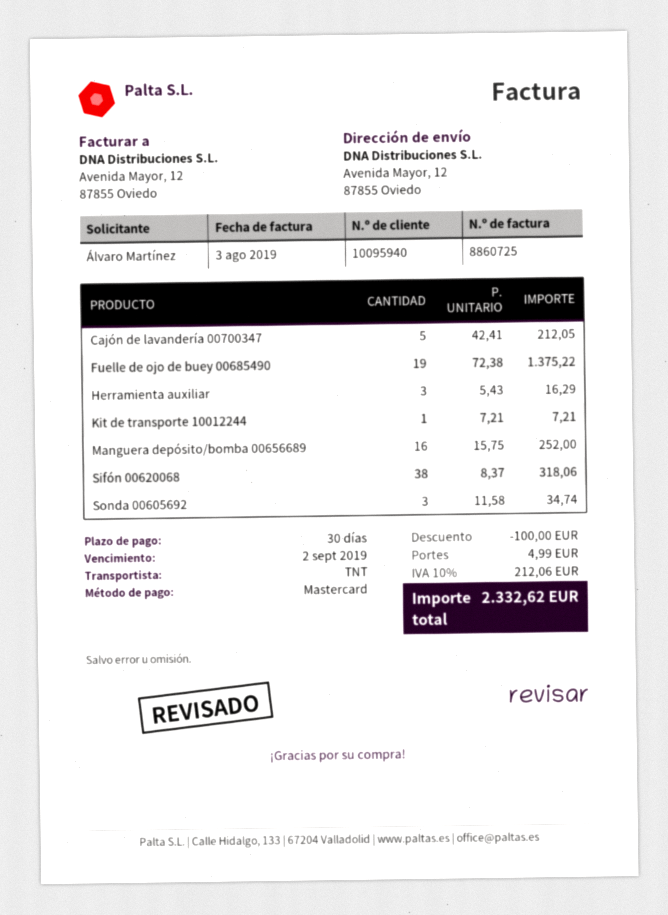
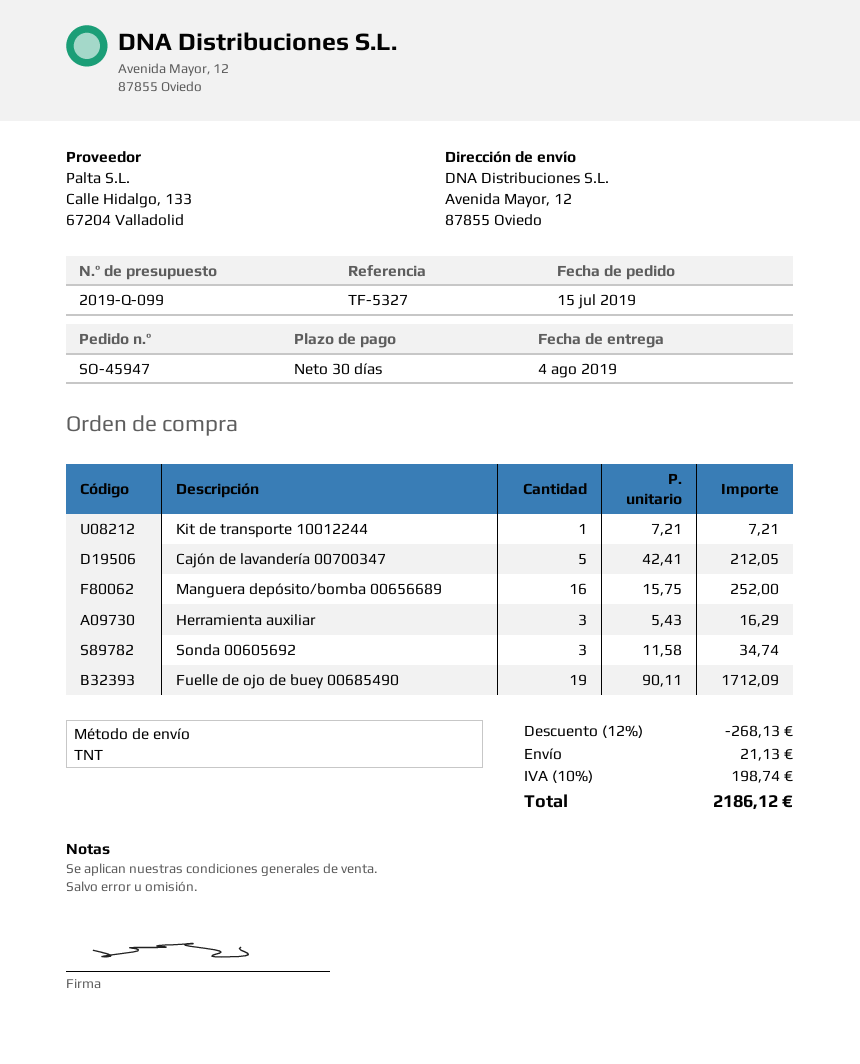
Fuelle de ojo de buey 00685490: 19 x 72.38 = 1375.22 -> 19 x 90.11 = 1712.09
Sifón 00620068: 38 x 8.37 = 318.06 -> none
discount: 100.00 -> 268.13
shipping: 4.99 -> 21.13
tax: 10% = 212.06 -> 10% = 198.74
total: 2332.62 -> 2186.12

